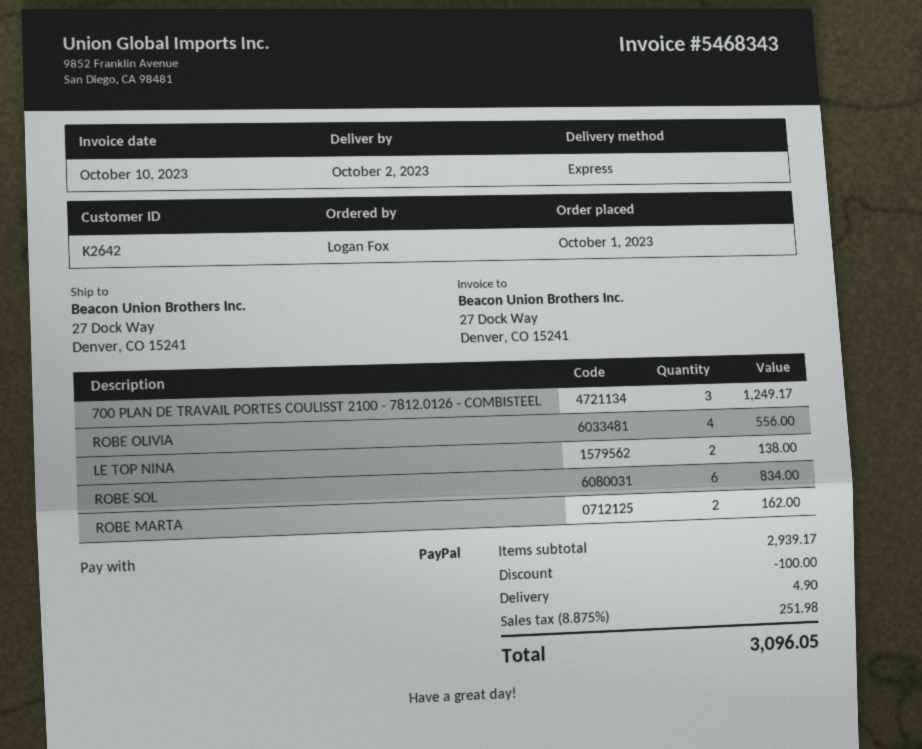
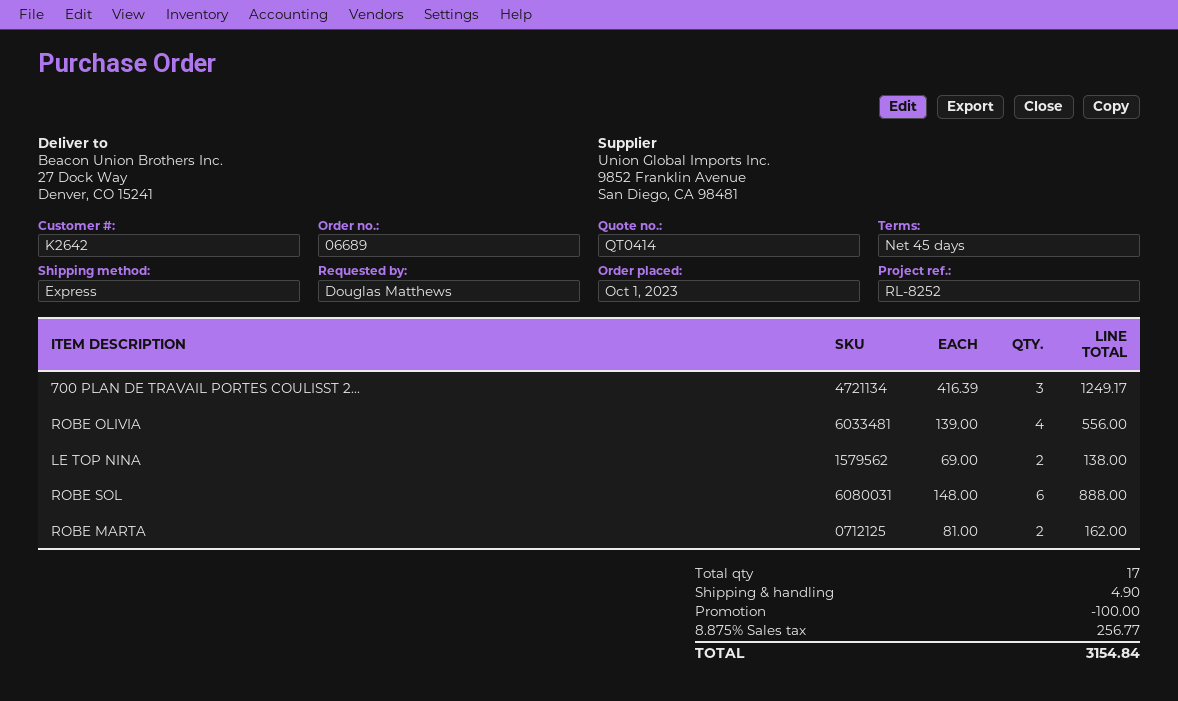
ordered by: Logan Fox -> Douglas Matthews
ROBE SOL: 6 for 834.00 -> 6 for 888.00
tax: 8.875% = 251.98 -> 8.875% = 256.77
total: 3096.05 -> 3154.84

